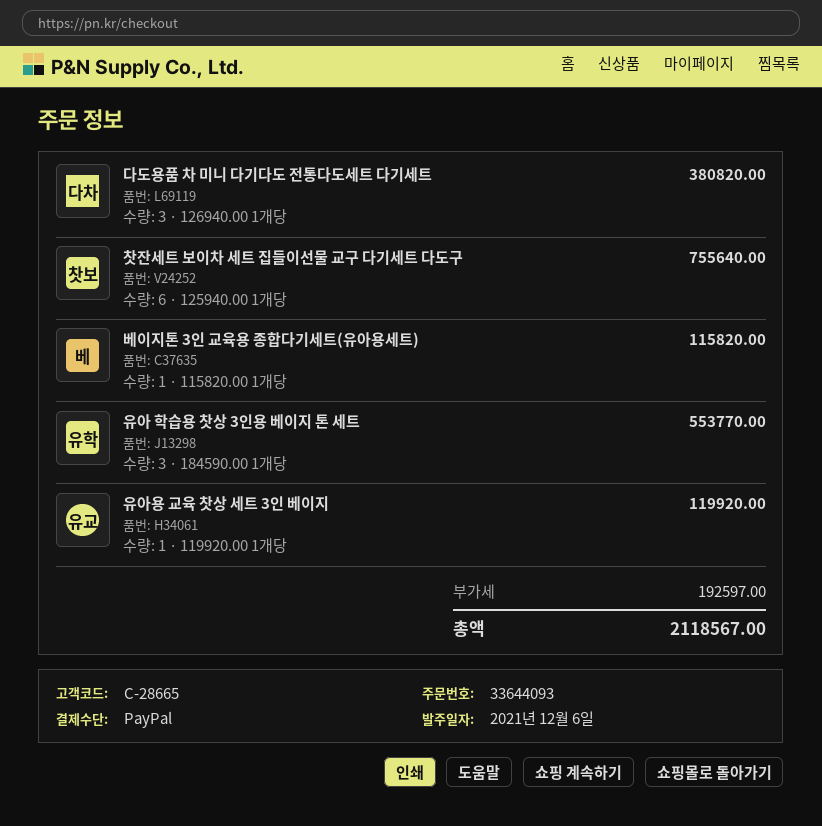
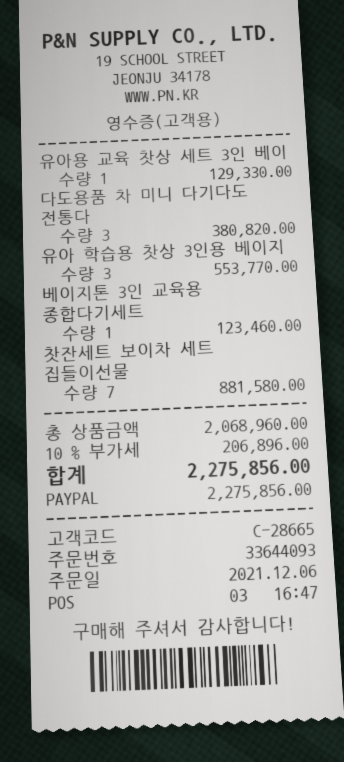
찻잔세트 보이차 세트 집들이선물 교구 다기세트 다도구: 6 for 755640.00 -> 7 for 881580.00
베이지톤 3인 교육용 종합다기세트(유아용세트): 1 for 115820.00 -> 1 for 123460.00
유아용 교육 찻상 세트 3인 베이지: 1 for 119920.00 -> 1 for 129330.00
tax: 192597.00 -> 206896.00
total: 2118567.00 -> 2275856.00

